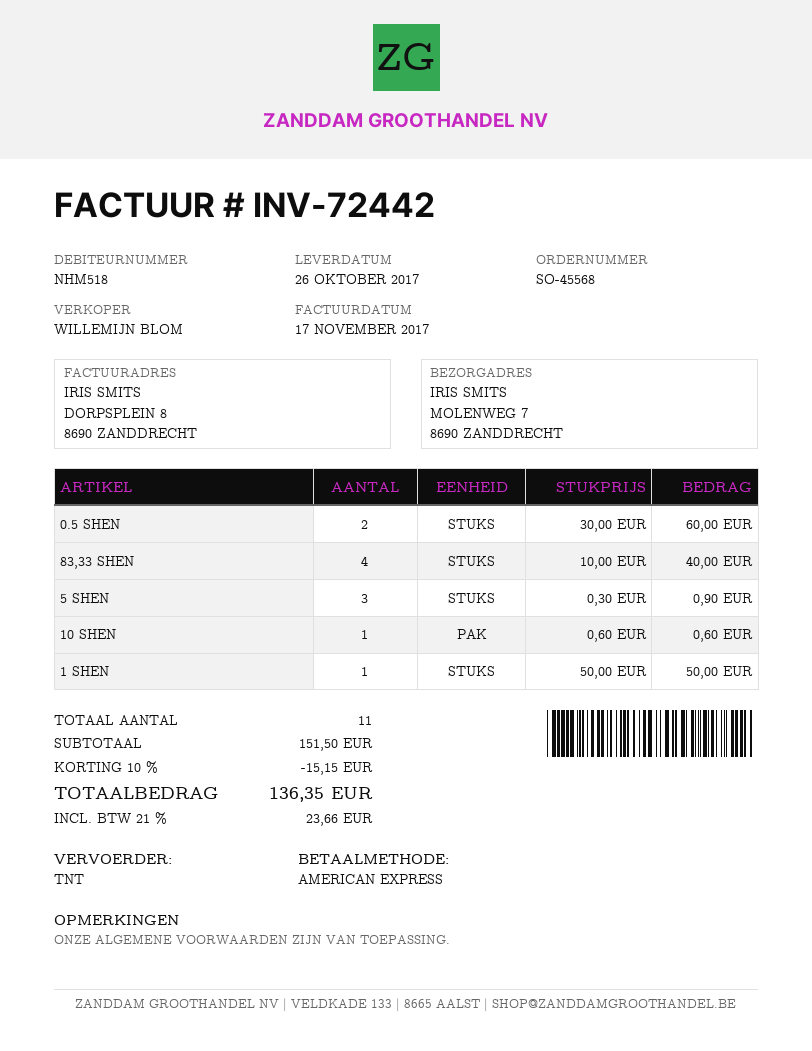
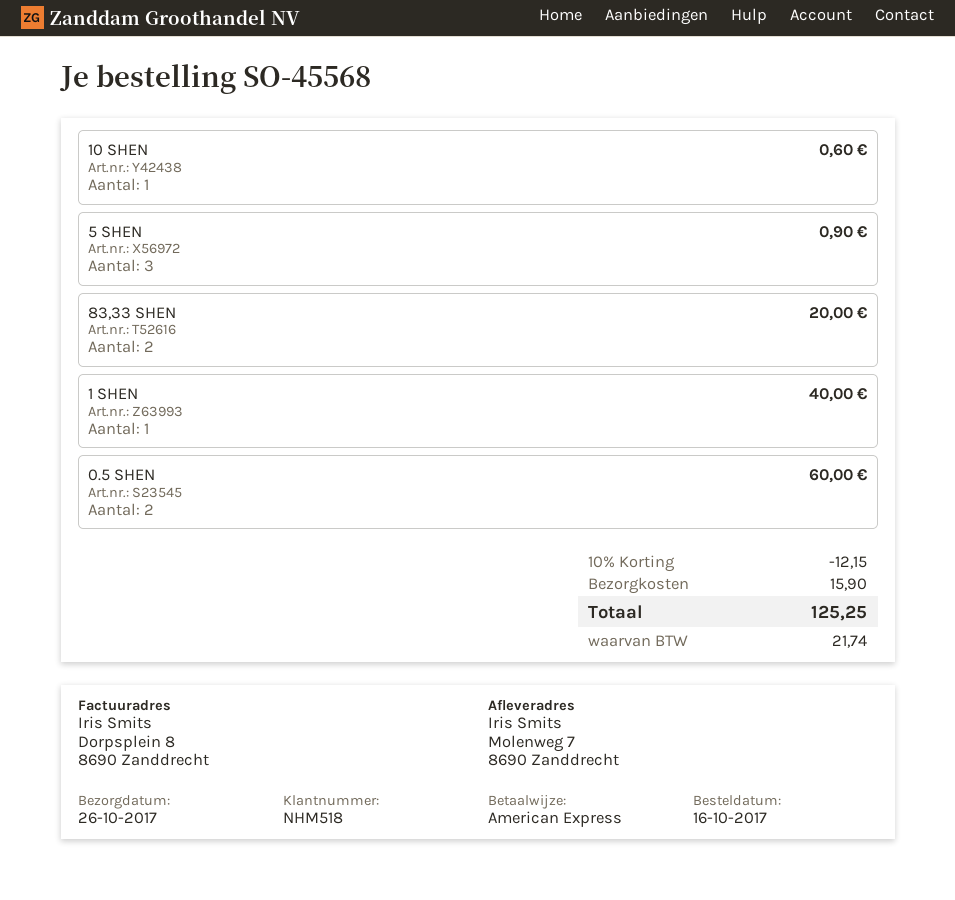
83,33 SHEN: 4 for 40.00 -> 2 for 20.00
1 SHEN: 1 for 50.00 -> 1 for 40.00
discount: 10% = 15.15 -> 10% = 12.15
shipping: none -> 15.90
tax: 23.66 -> 21.74
total: 136.35 -> 125.25

